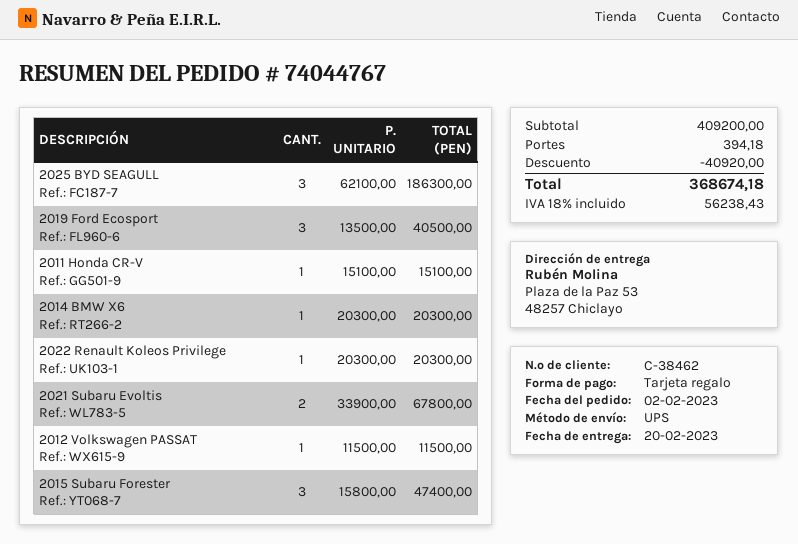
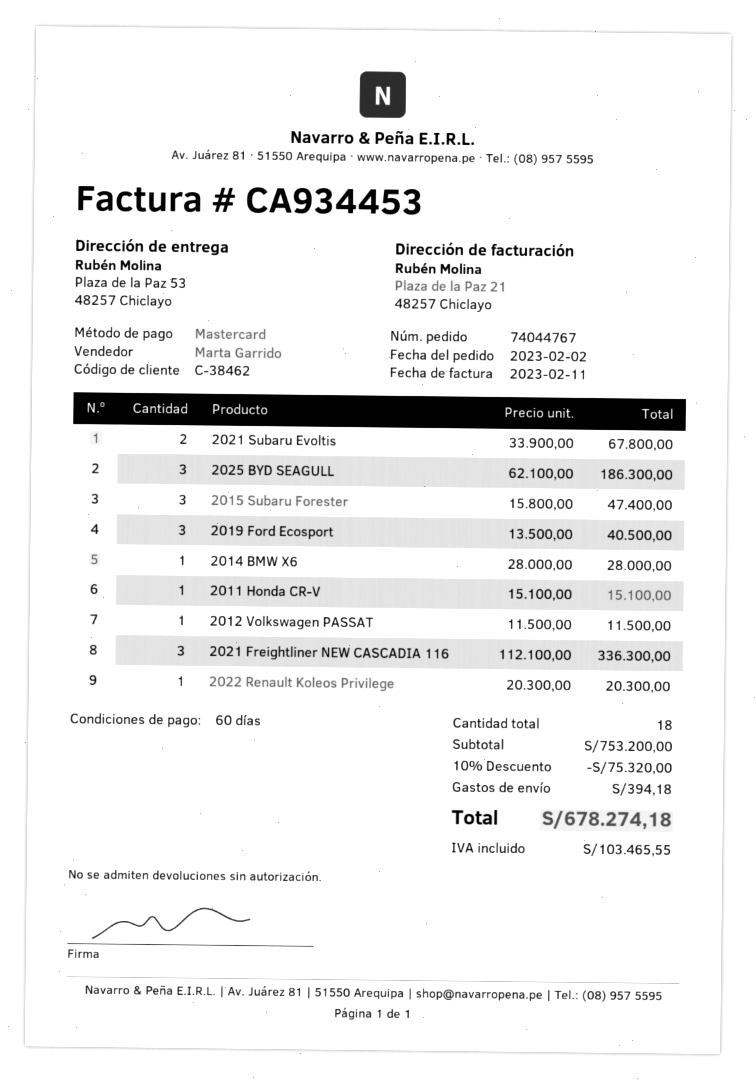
payment method: gift card -> Mastercard
2014 BMW X6: 1 x 20300.00 = 20300.00 -> 1 x 28000.00 = 28000.00
2021 Freightliner NEW CASCADIA 116: none -> 3 x 112100.00 = 336300.00
subtotal: 409200.00 -> 753200.00
discount: 40920.00 -> 75320.00
tax: 56238.43 -> 103465.55
total: 368674.18 -> 678274.18

